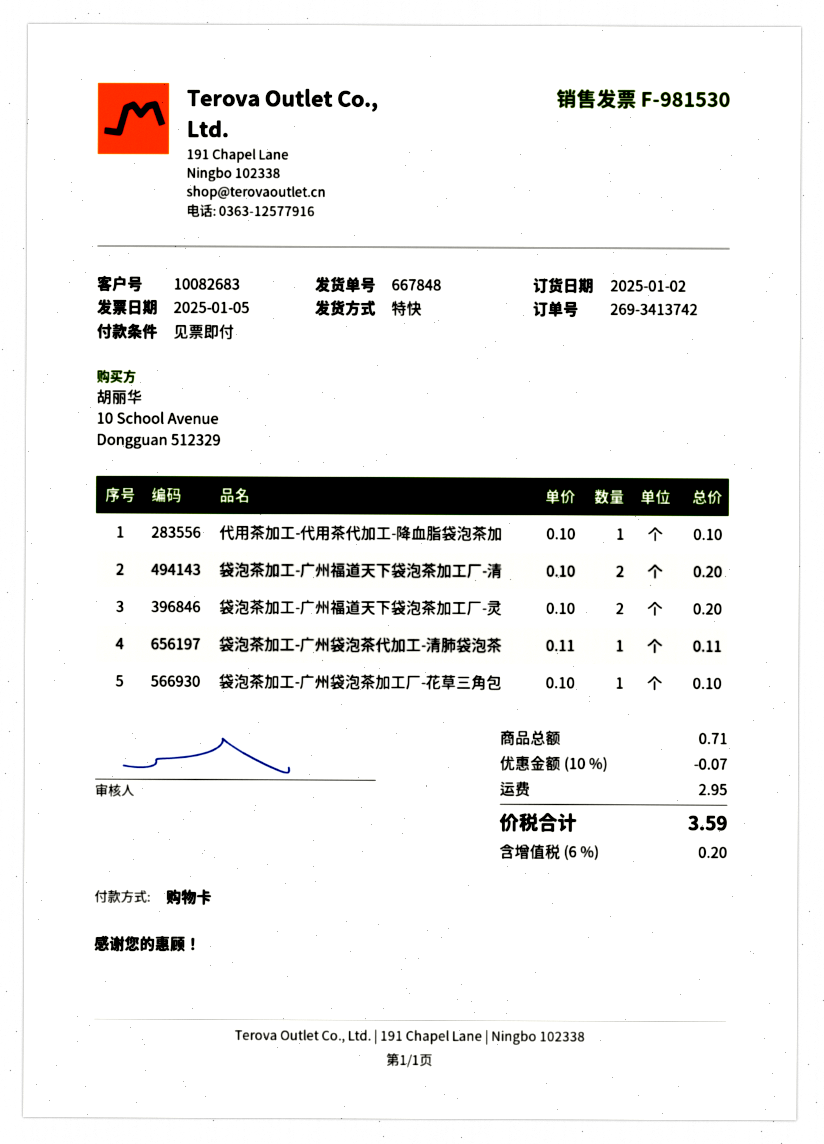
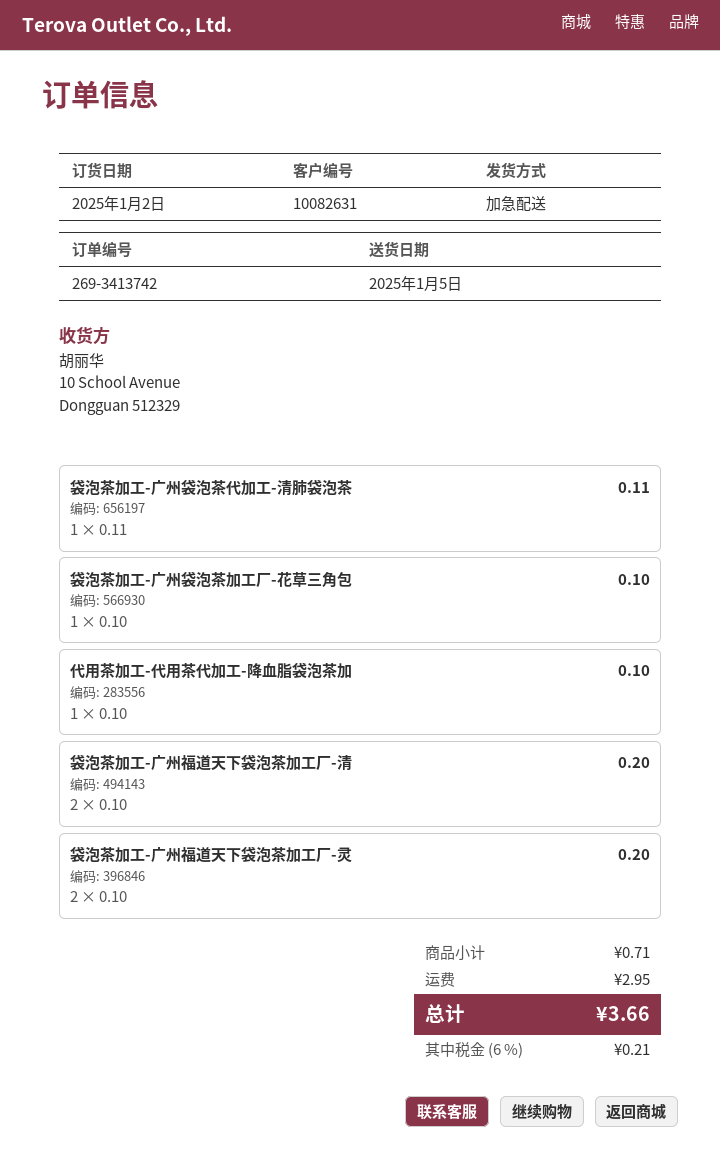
customer number: 10082683 -> 10082631
discount: 10% = 0.07 -> none
tax: 6% = 0.20 -> 6% = 0.21
total: 3.59 -> 3.66

